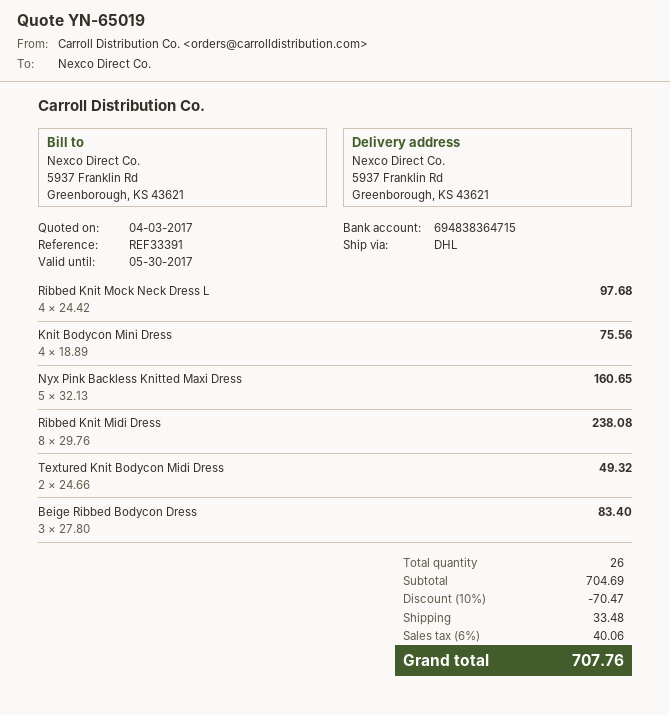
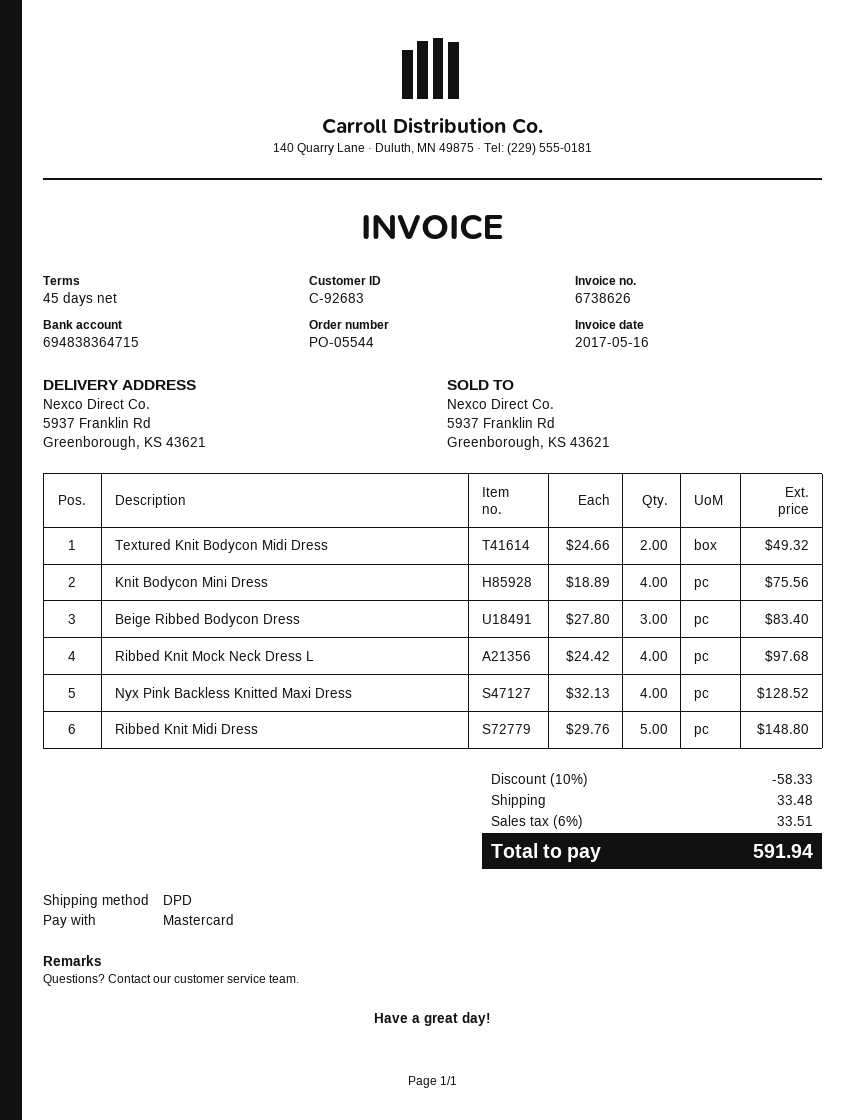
shipping method: DHL -> DPD
Nyx Pink Backless Knitted Maxi Dress: 5 x 32.13 = 160.65 -> 4 x 32.13 = 128.52
Ribbed Knit Midi Dress: 8 x 29.76 = 238.08 -> 5 x 29.76 = 148.80
discount: 10% = 70.47 -> 10% = 58.33
tax: 6% = 40.06 -> 6% = 33.51
total: 707.76 -> 591.94

